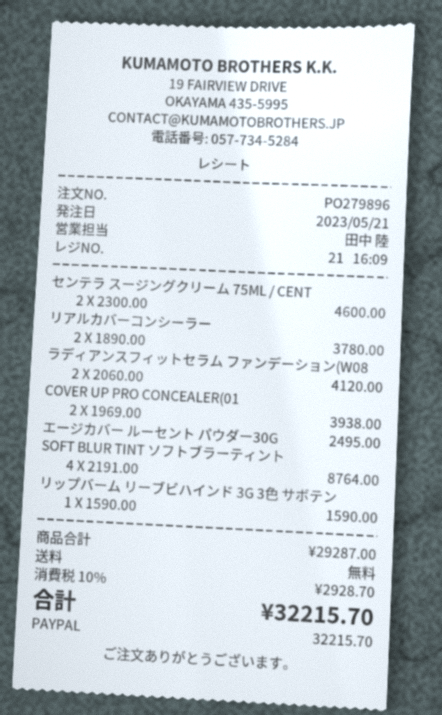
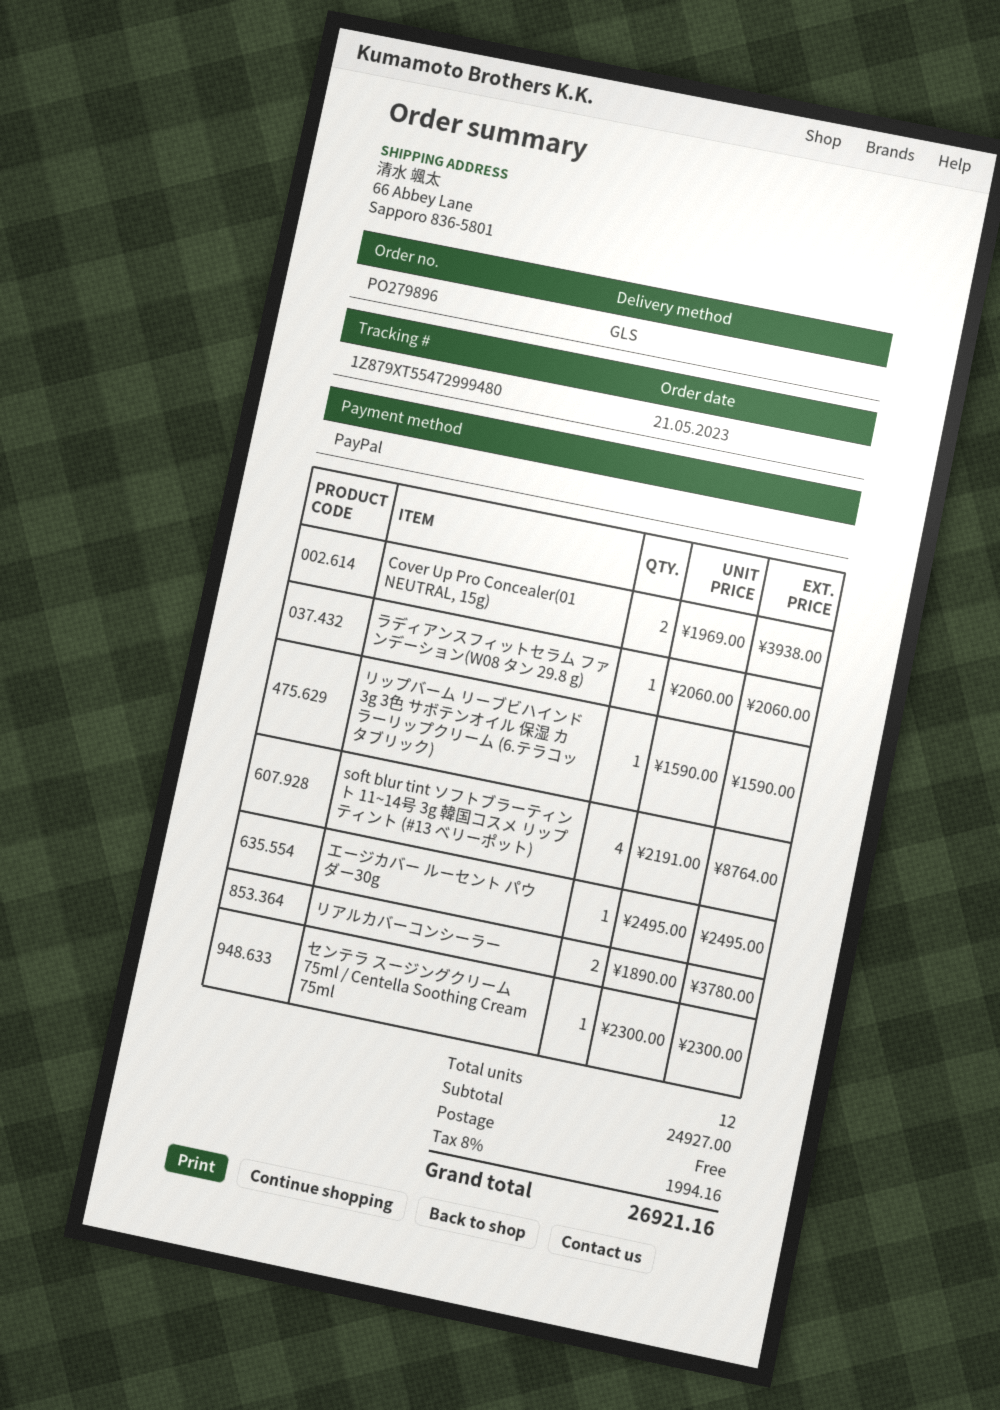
センテラ スージングクリーム 75ML / CENT: 2 x 2300.00 = 4600.00 -> 1 x 2300.00 = 2300.00
ラディアンスフィットセラム ファンデーション(W08: 2 x 2060.00 = 4120.00 -> 1 x 2060.00 = 2060.00
subtotal: 29287.00 -> 24927.00
tax: 10% = 2928.70 -> 8% = 1994.16
total: 32215.70 -> 26921.16

